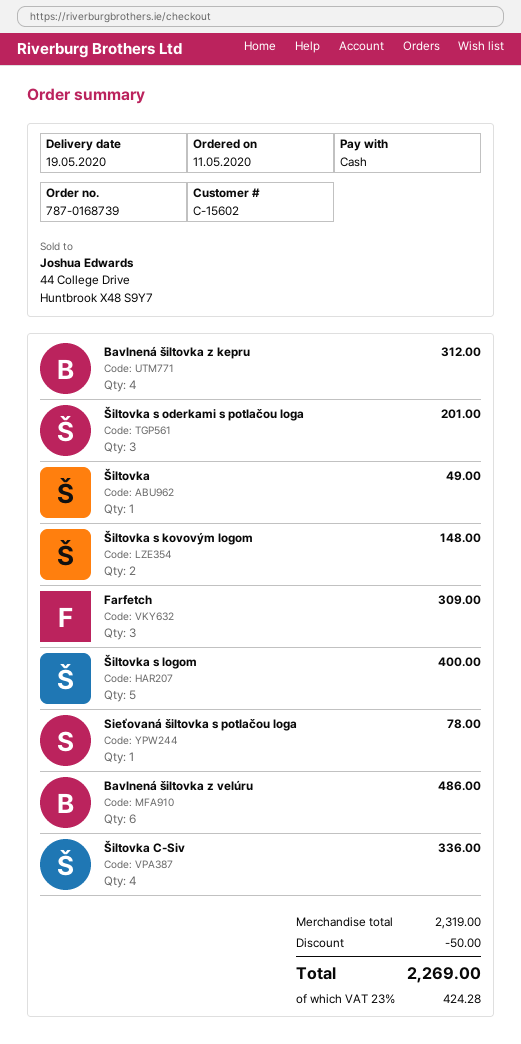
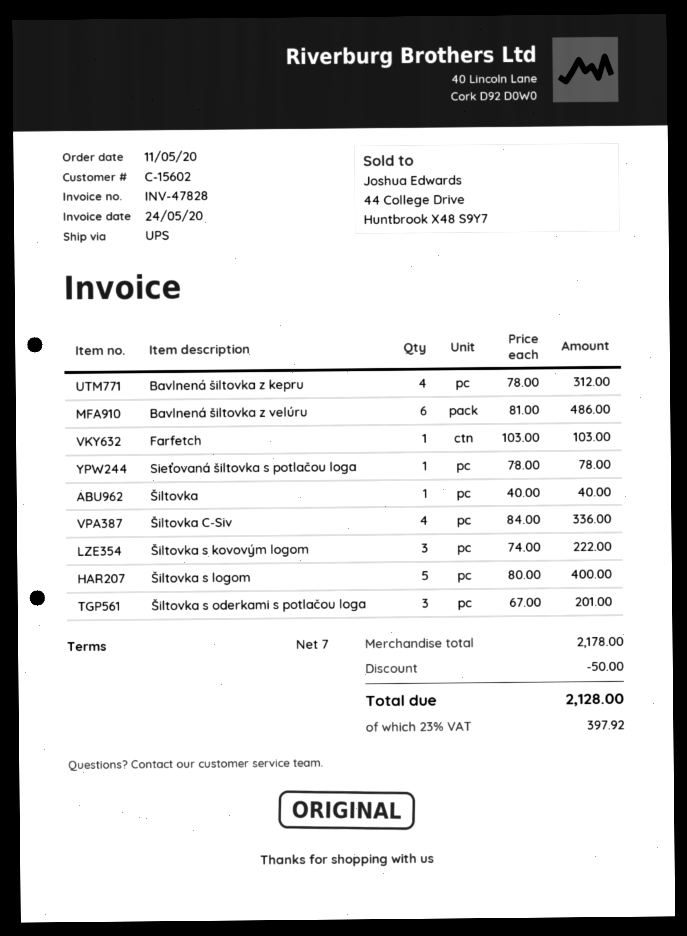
Šiltovka: 1 for 49.00 -> 1 for 40.00
Šiltovka s kovovým logom: 2 for 148.00 -> 3 for 222.00
Farfetch: 3 for 309.00 -> 1 for 103.00
subtotal: 2319.00 -> 2178.00
tax: 23% = 424.28 -> 23% = 397.92
total: 2269.00 -> 2128.00

